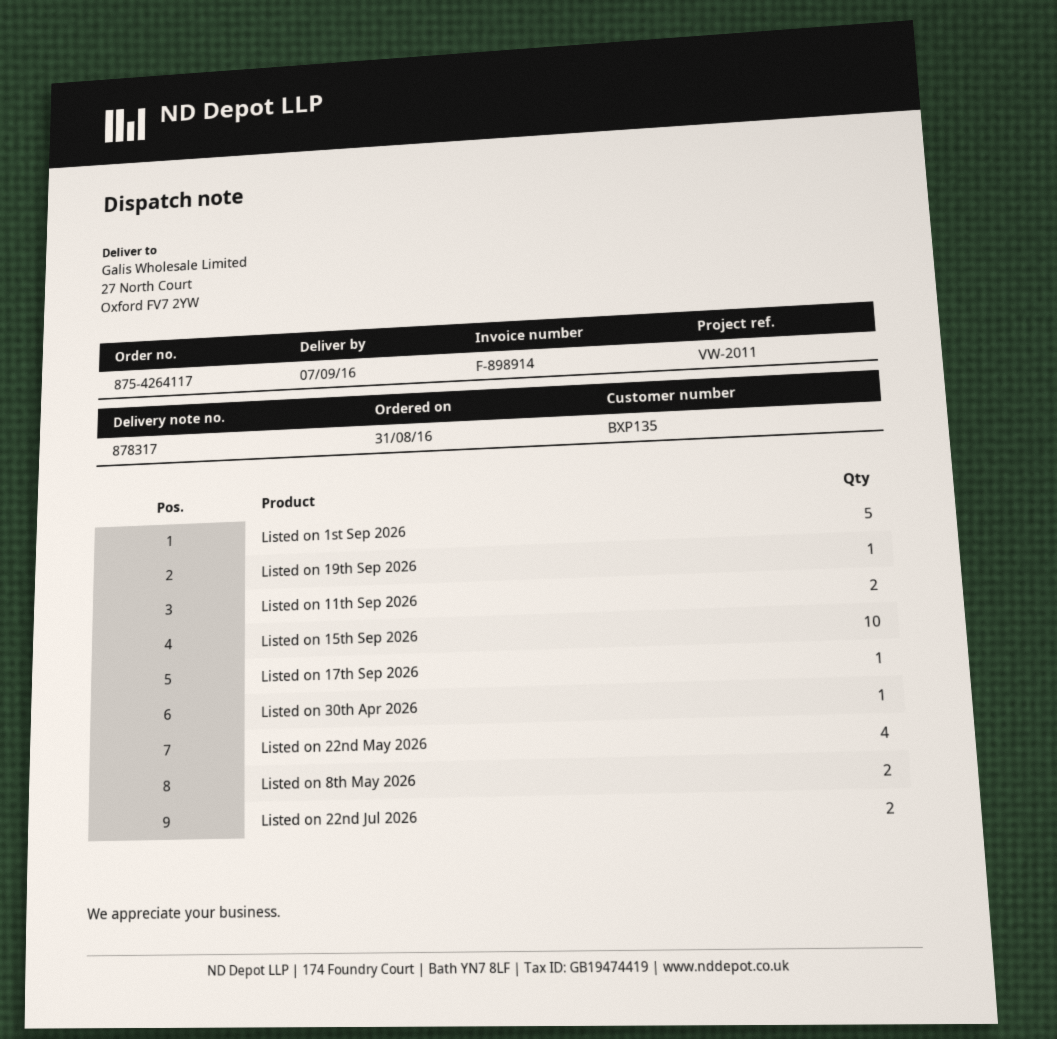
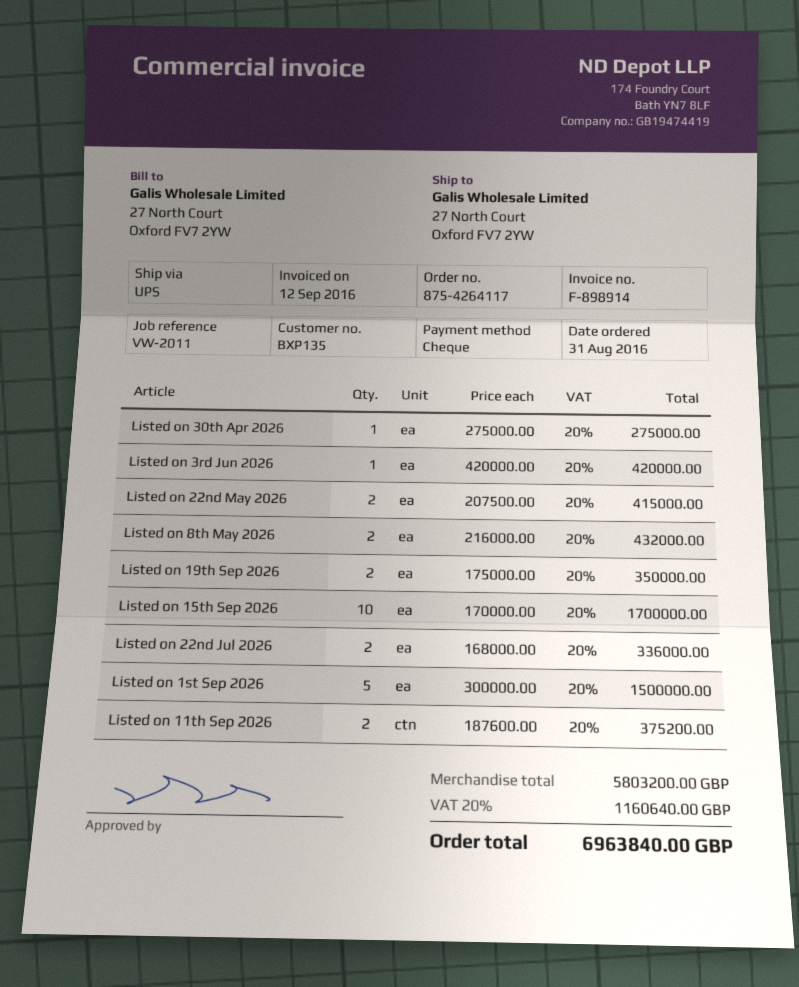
Listed on 19th Sep 2026: 1 -> 2
Listed on 17th Sep 2026: 1 -> none
Listed on 22nd May 2026: 4 -> 2
Listed on 3rd Jun 2026: none -> 1

